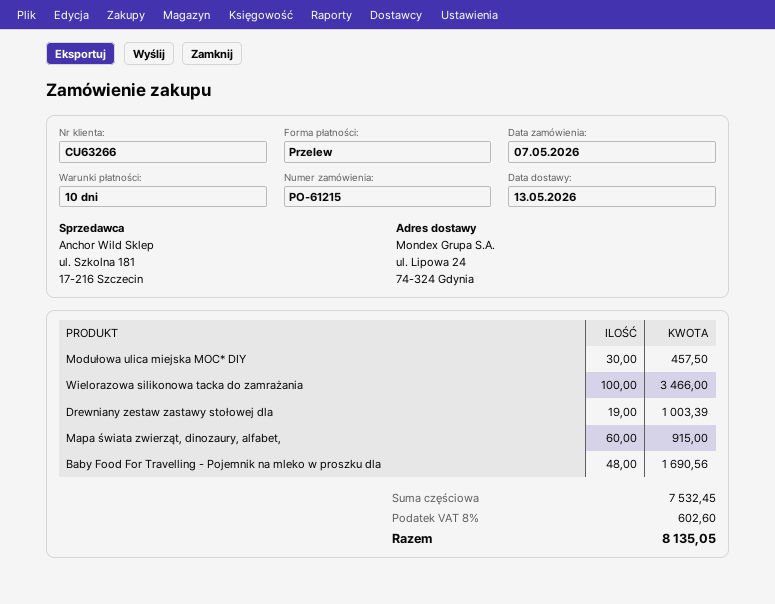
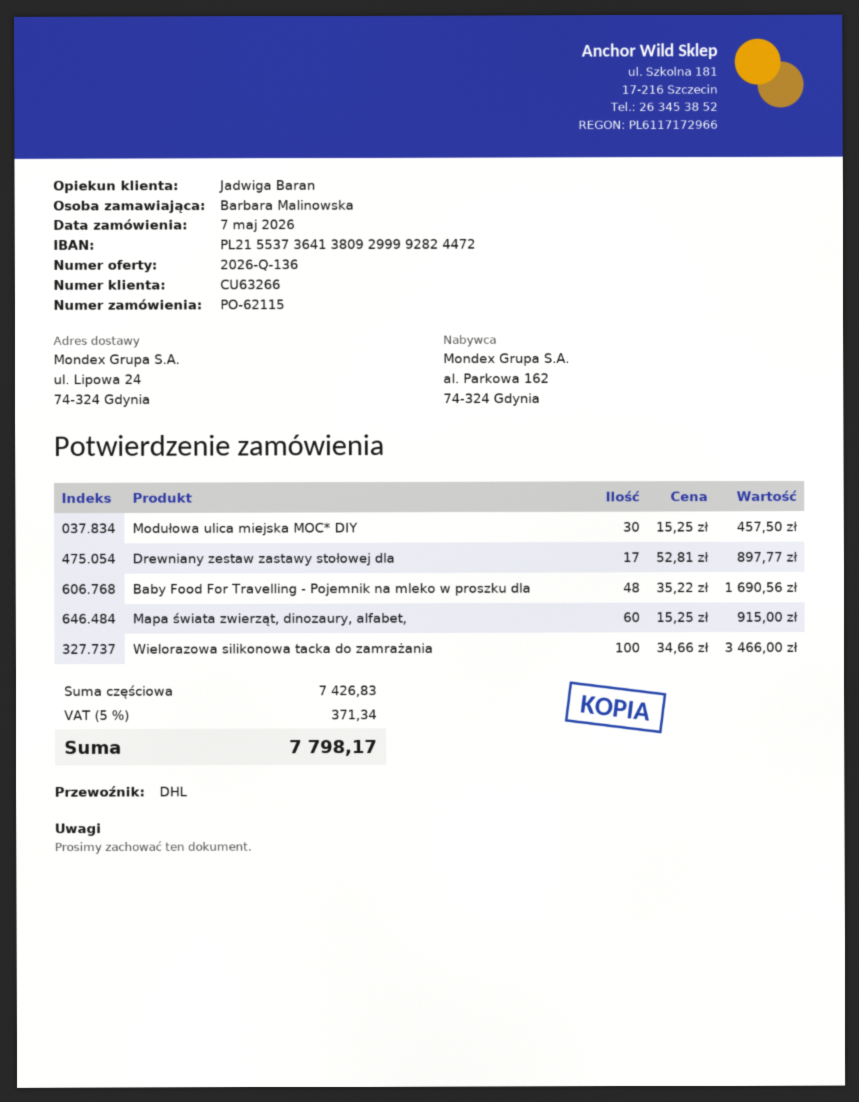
order number: PO-61215 -> PO-62115
Drewniany zestaw zastawy stołowej dla: 19 for 1003.39 -> 17 for 897.77
subtotal: 7532.45 -> 7426.83
tax: 8% = 602.60 -> 5% = 371.34
total: 8135.05 -> 7798.17

